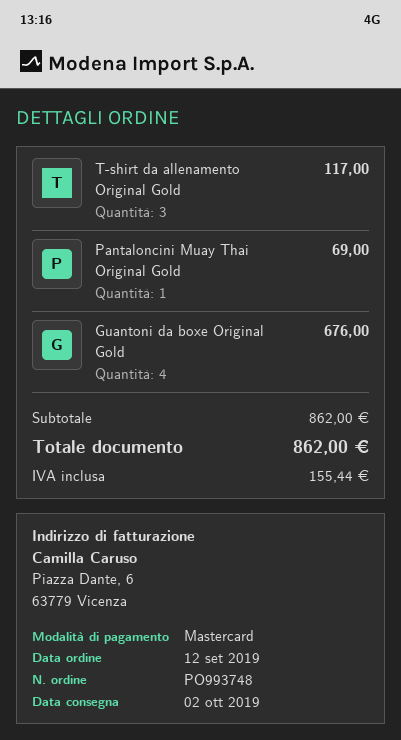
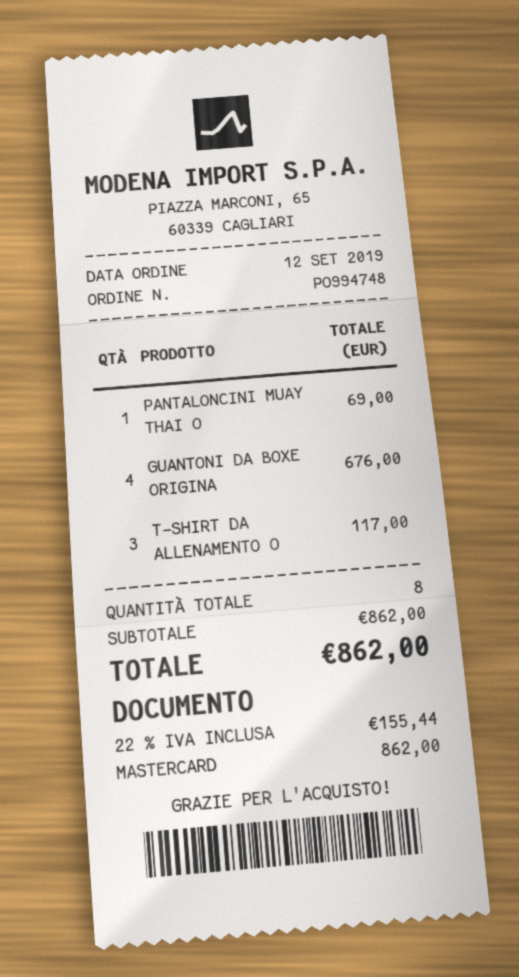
order number: PO993748 -> PO994748

